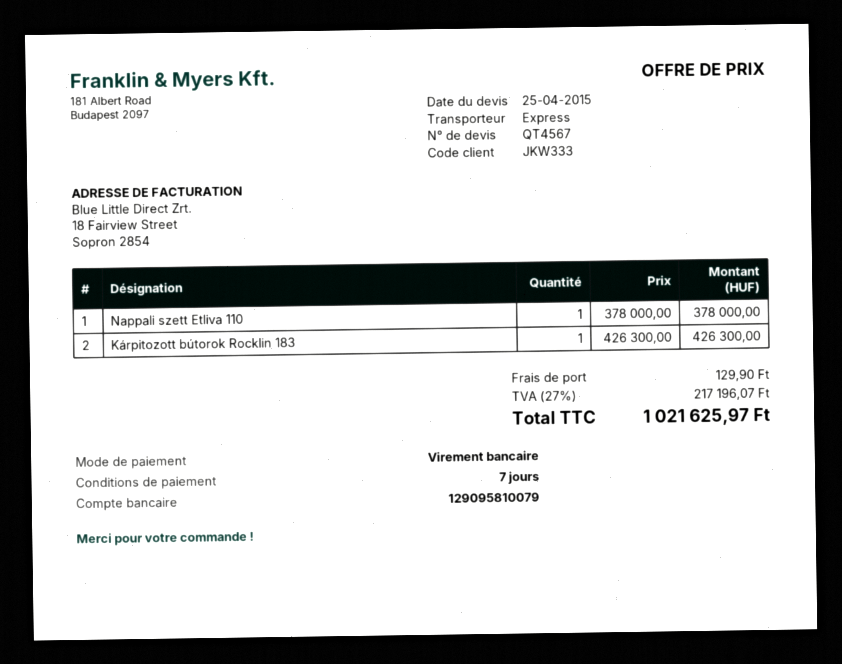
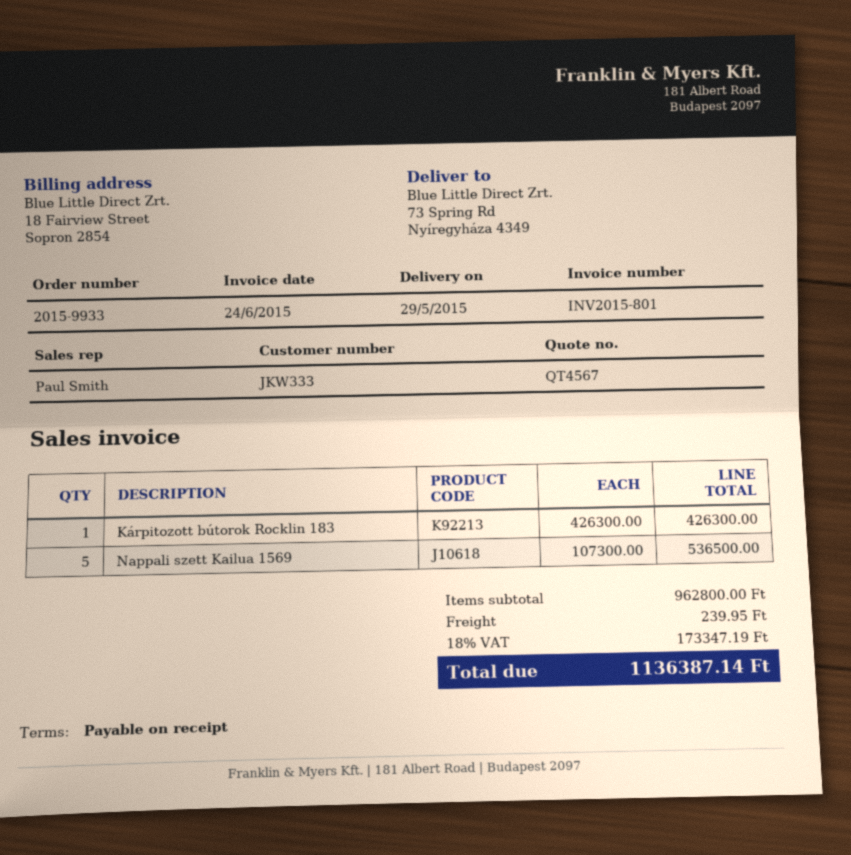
payment terms: 7 days -> on receipt
Nappali szett Etliva 110: 1 x 378000.00 = 378000.00 -> none
Nappali szett Kailua 1569: none -> 5 x 107300.00 = 536500.00
shipping: 129.90 -> 239.95
tax: 27% = 217196.07 -> 18% = 173347.19
total: 1021625.97 -> 1136387.14

